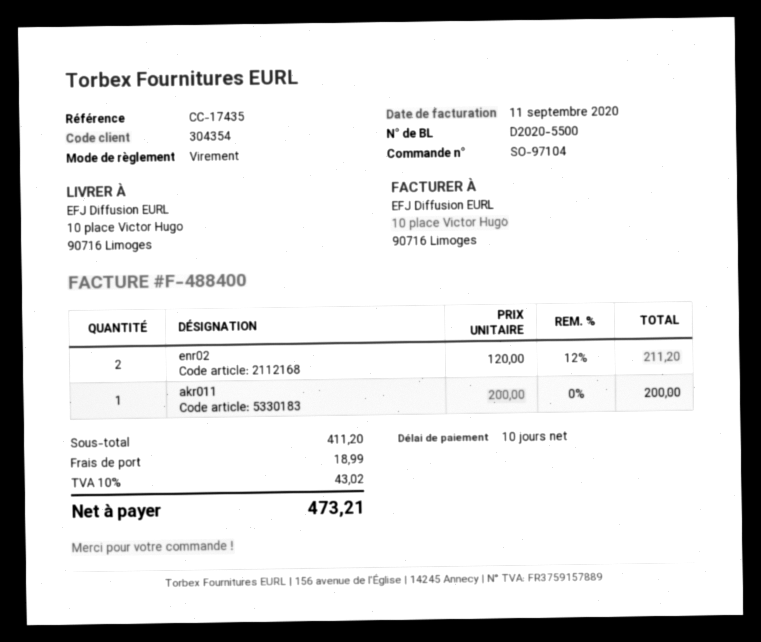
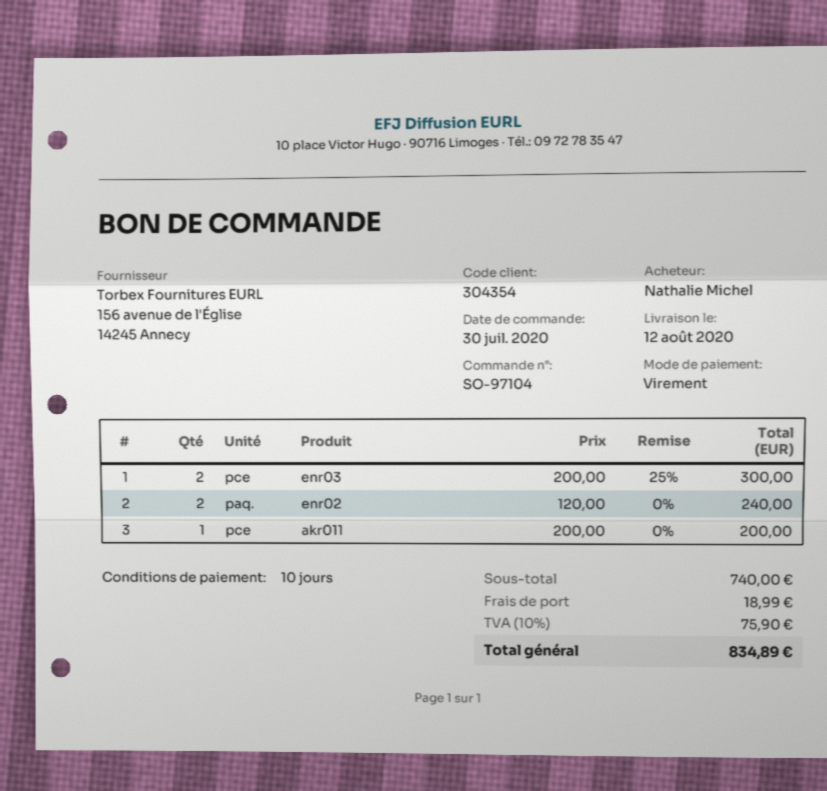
enr02: 2 x 120.00 - 12% = 211.20 -> 2 x 120.00 = 240.00
enr03: none -> 2 x 200.00 - 25% = 300.00
subtotal: 411.20 -> 740.00
tax: 10% = 43.02 -> 10% = 75.90
total: 473.21 -> 834.89

